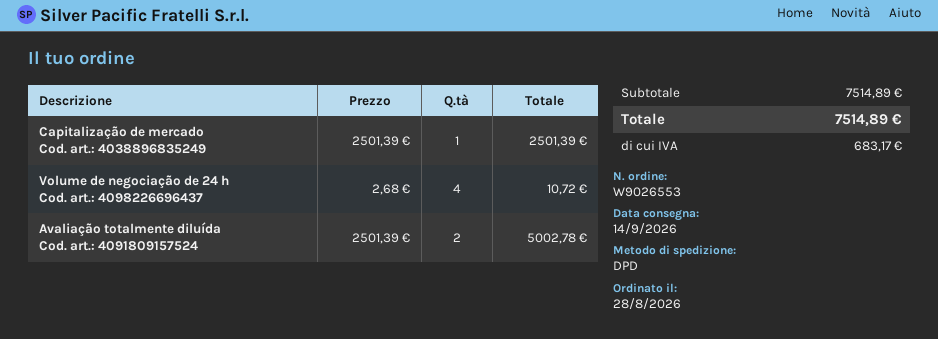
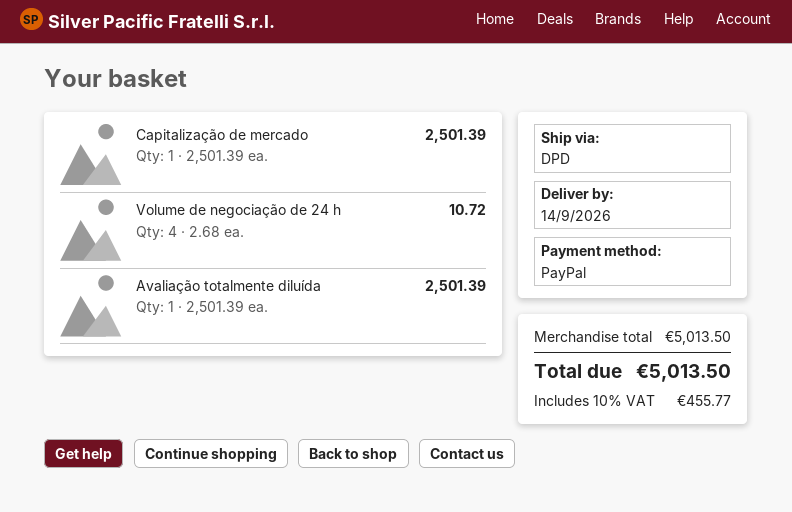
Avaliação totalmente diluída: 2 x 2501.39 = 5002.78 -> 1 x 2501.39 = 2501.39
subtotal: 7514.89 -> 5013.50
tax: 683.17 -> 455.77
total: 7514.89 -> 5013.50

